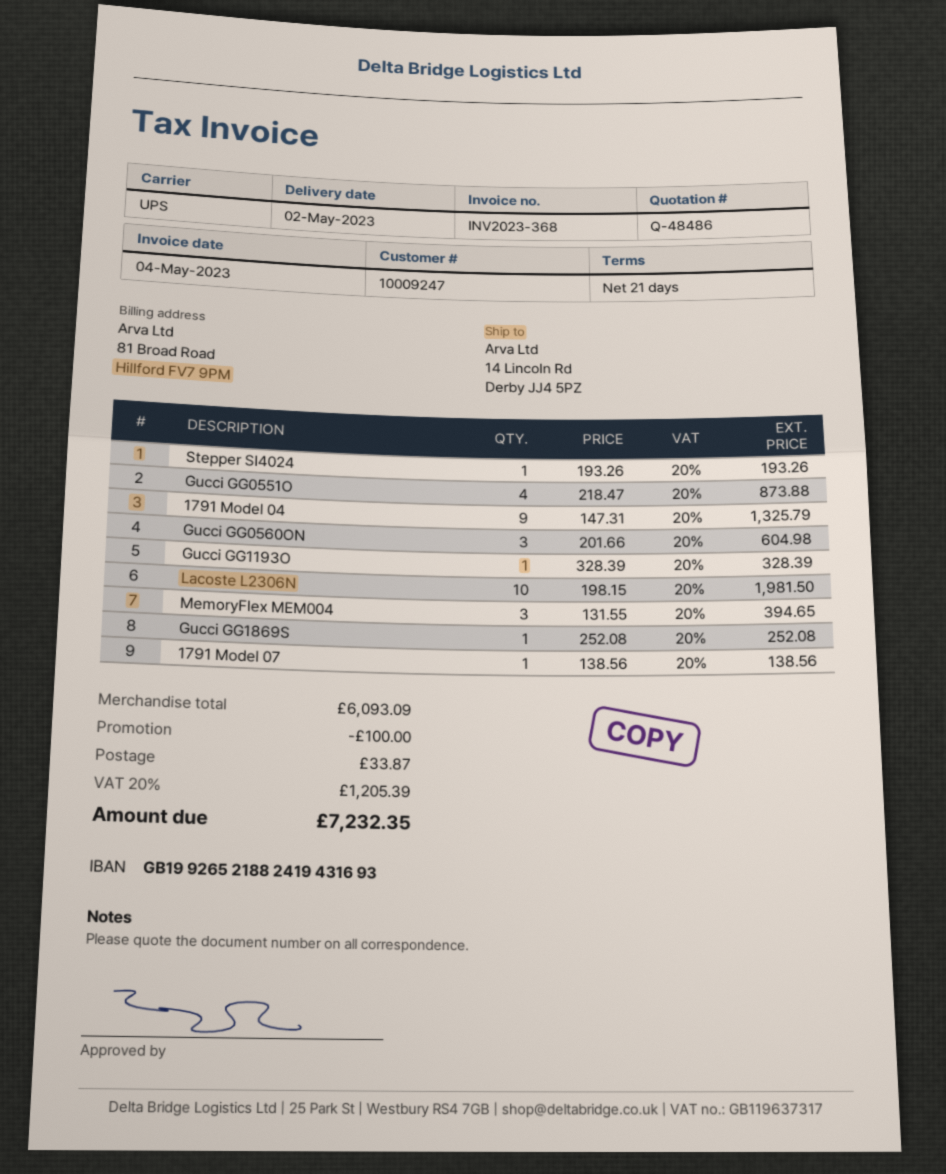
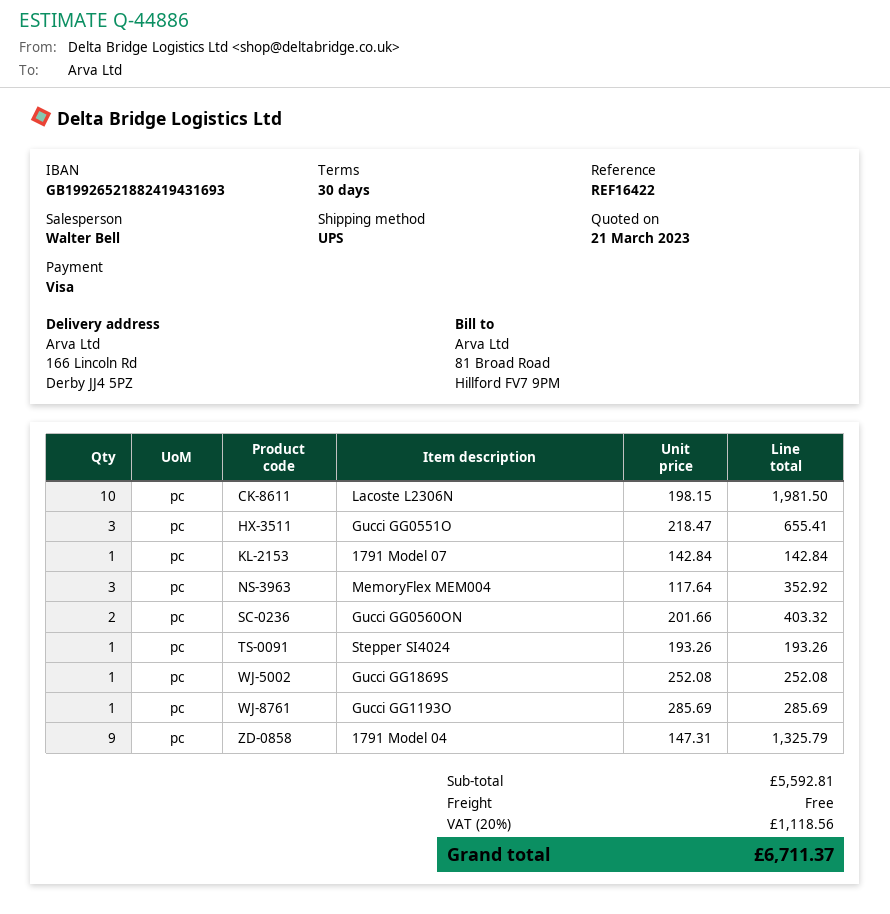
quote number: Q-48486 -> Q-44886
payment terms: 21 days -> 30 days
ship to: 14 Lincoln Rd, Derby JJ4 5PZ -> 166 Lincoln Rd, Derby JJ4 5PZ
Gucci GG0551O: 4 x 218.47 = 873.88 -> 3 x 218.47 = 655.41
Gucci GG0560ON: 3 x 201.66 = 604.98 -> 2 x 201.66 = 403.32
Gucci GG1193O: 1 x 328.39 = 328.39 -> 1 x 285.69 = 285.69
MemoryFlex MEM004: 3 x 131.55 = 394.65 -> 3 x 117.64 = 352.92
1791 Model 07: 1 x 138.56 = 138.56 -> 1 x 142.84 = 142.84
subtotal: 6093.09 -> 5592.81
discount: 100.00 -> none
shipping: 33.87 -> 0.00
tax: 20% = 1205.39 -> 20% = 1118.56
total: 7232.35 -> 6711.37

